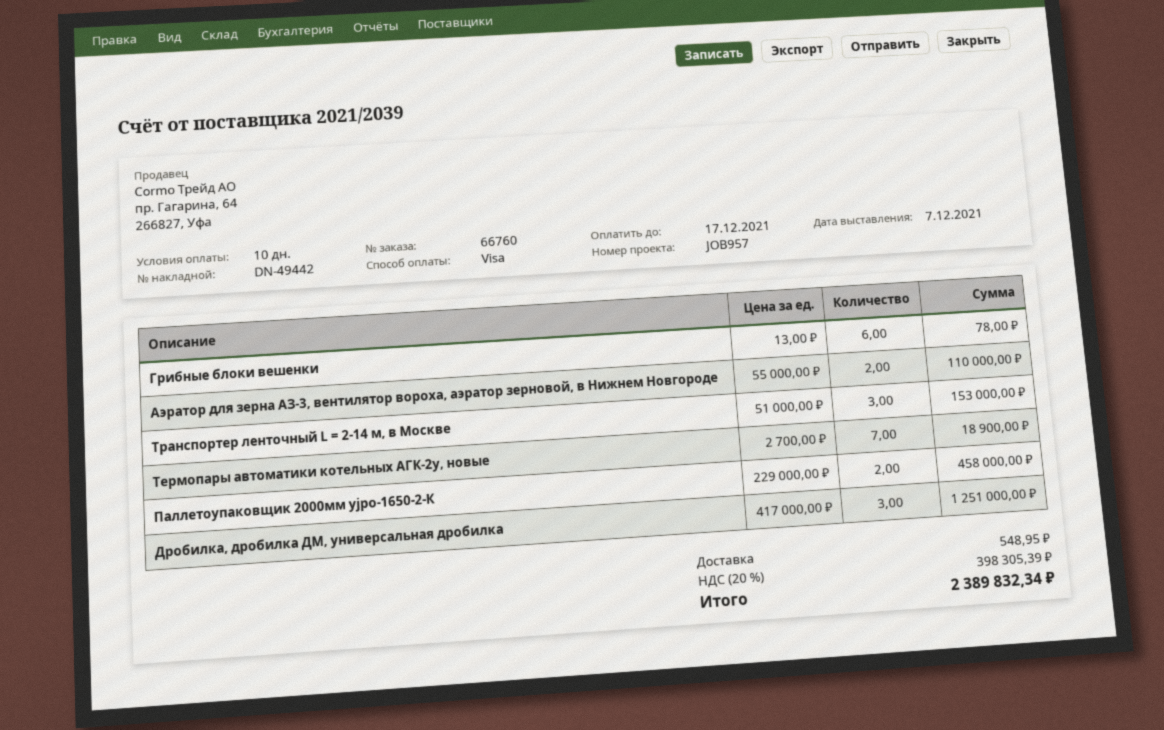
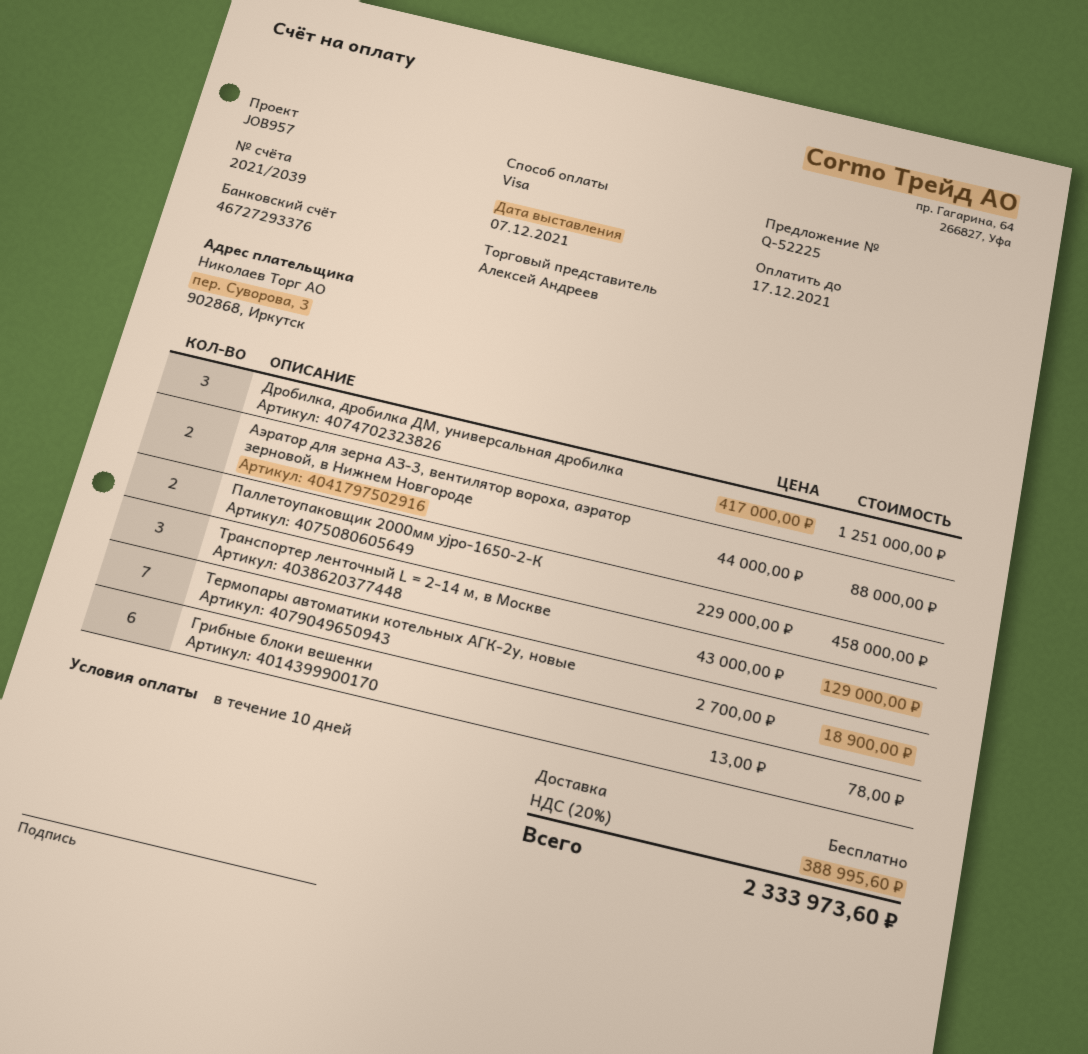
Аэратор для зерна АЗ-3, вентилятор вороха, аэратор зерновой, в Нижнем Новгороде: 2 x 55000.00 = 110000.00 -> 2 x 44000.00 = 88000.00
Транспортер ленточный L = 2-14 м, в Москве: 3 x 51000.00 = 153000.00 -> 3 x 43000.00 = 129000.00
shipping: 548.95 -> 0.00
tax: 20% = 398305.39 -> 20% = 388995.60
total: 2389832.34 -> 2333973.60

